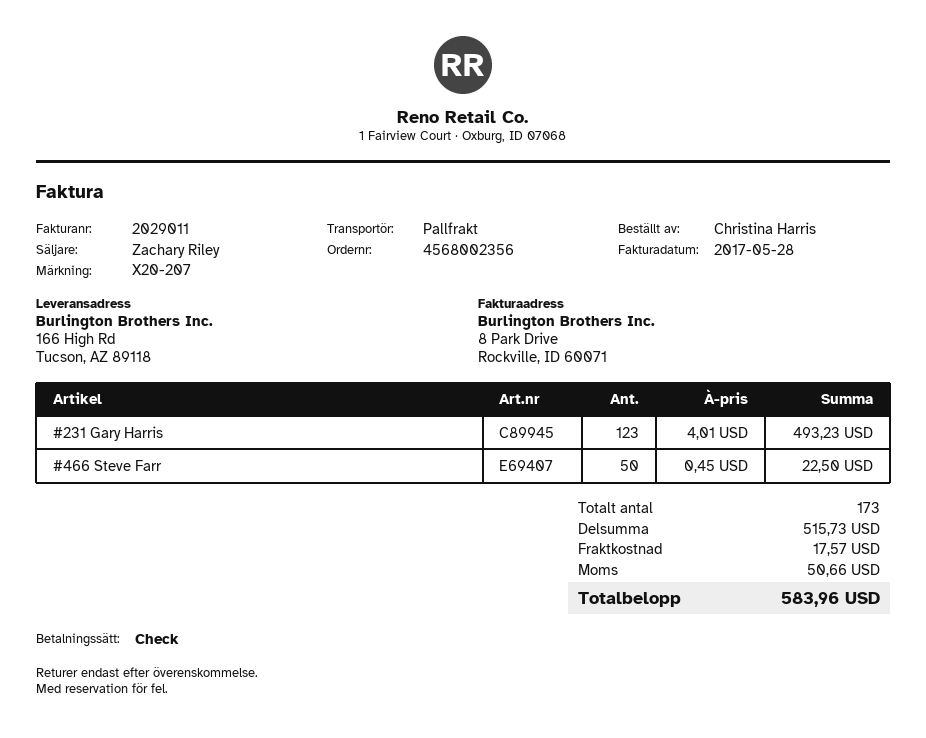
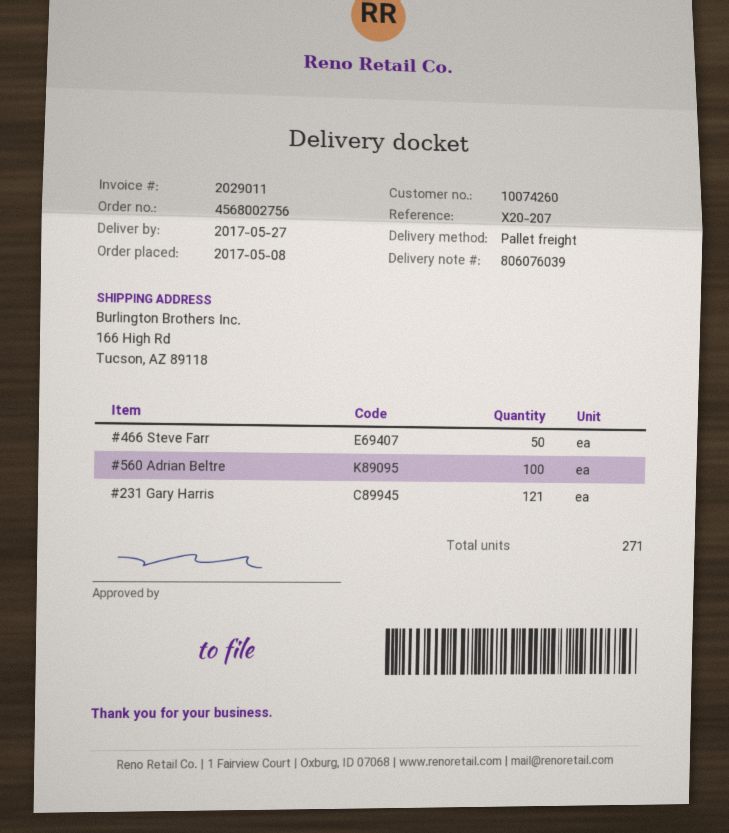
order number: 4568002356 -> 4568002756
#231 Gary Harris: 123 -> 121
#560 Adrian Beltre: none -> 100
total quantity: 173 -> 271

